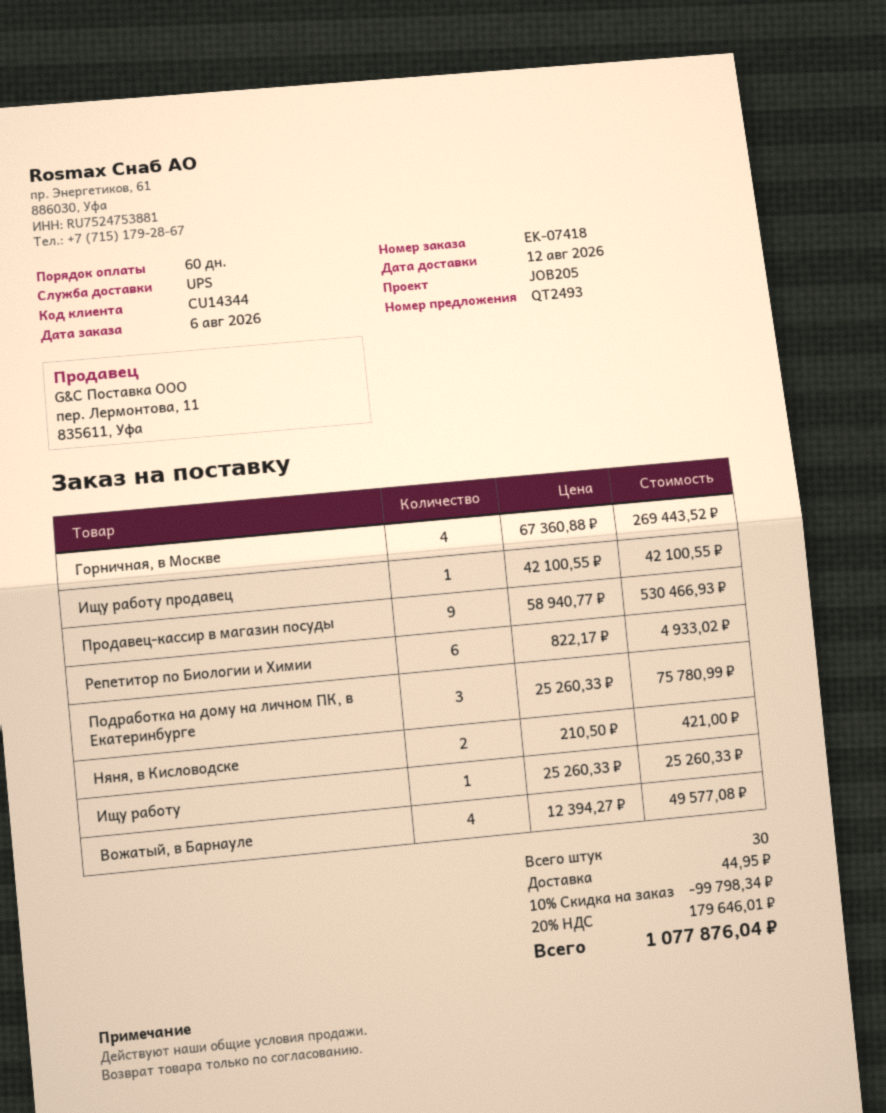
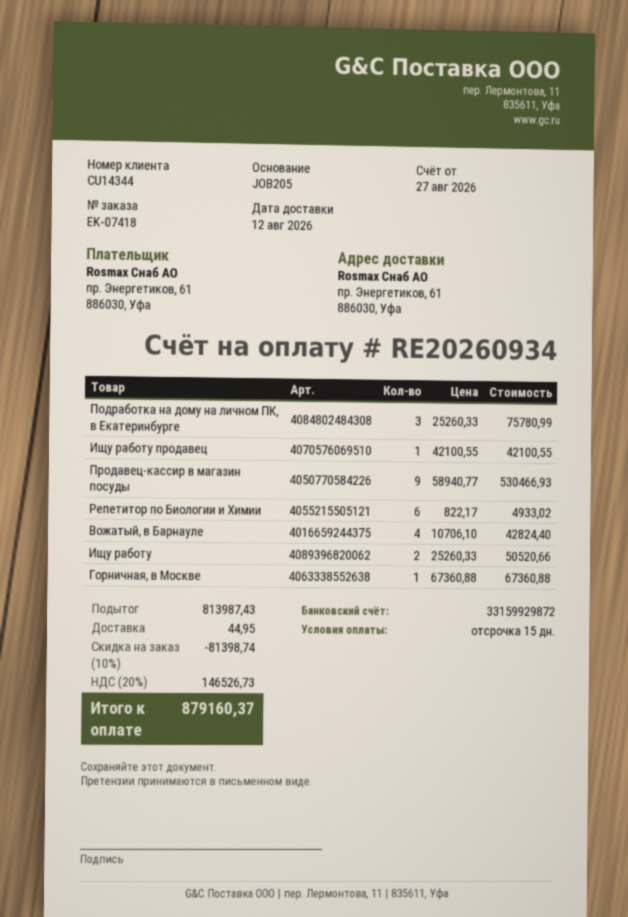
payment terms: 60 days -> 15 days
Горничная, в Москве: 4 x 67360.88 = 269443.52 -> 1 x 67360.88 = 67360.88
Няня, в Кисловодске: 2 x 210.50 = 421.00 -> none
Ищу работу: 1 x 25260.33 = 25260.33 -> 2 x 25260.33 = 50520.66
Вожатый, в Барнауле: 4 x 12394.27 = 49577.08 -> 4 x 10706.10 = 42824.40
discount: 10% = 99798.34 -> 10% = 81398.74
tax: 20% = 179646.01 -> 20% = 146526.73
total: 1077876.04 -> 879160.37

